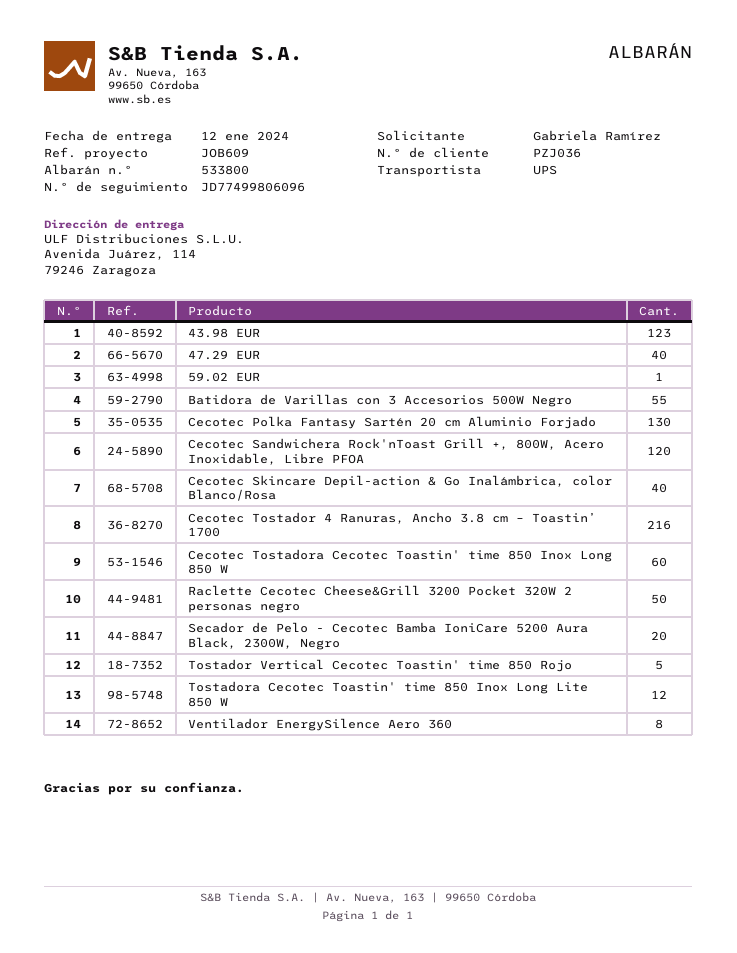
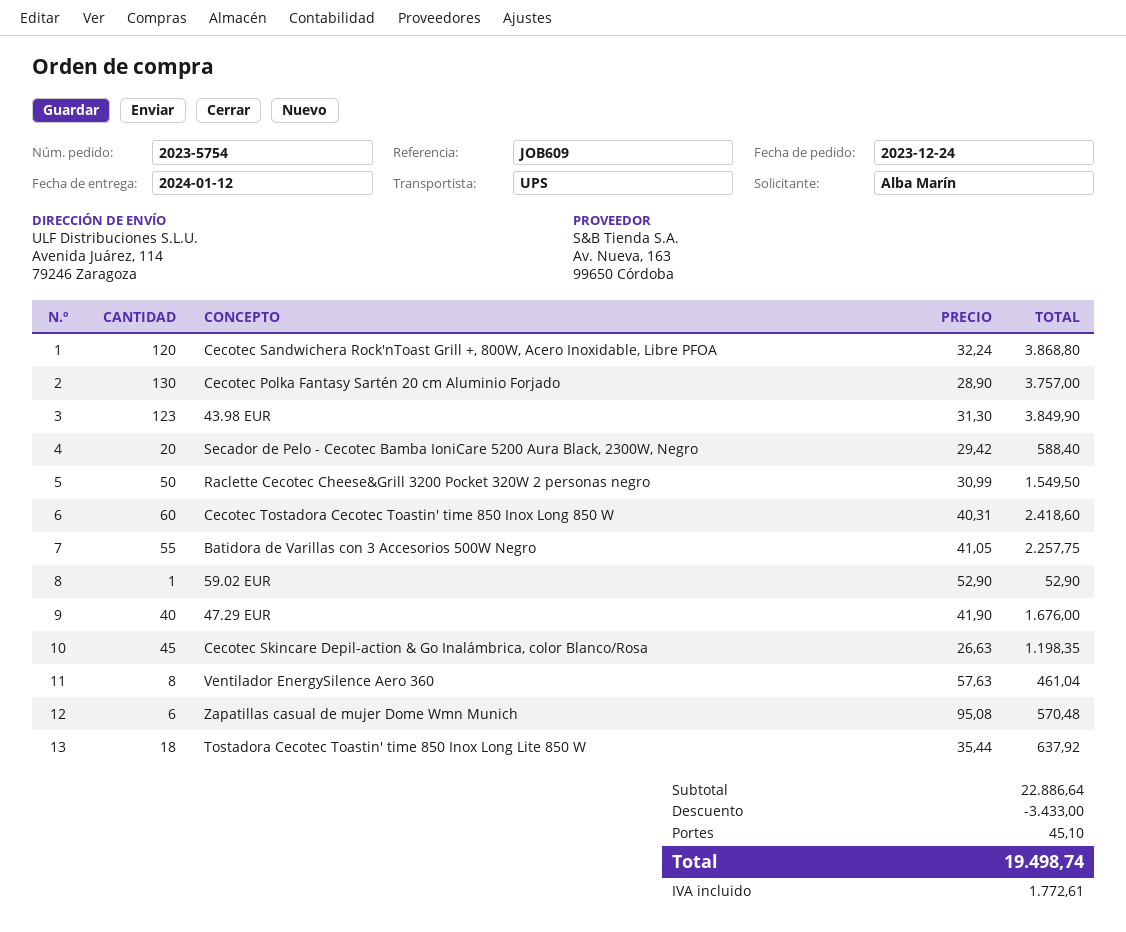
ordered by: Gabriela Ramírez -> Alba Marín
Cecotec Skincare Depil-action & Go Inalámbrica, color Blanco/Rosa: 40 -> 45
Cecotec Tostador 4 Ranuras, Ancho 3.8 cm – Toastin’ 1700: 216 -> none
Tostador Vertical Cecotec Toastin' time 850 Rojo: 5 -> none
Tostadora Cecotec Toastin' time 850 Inox Long Lite 850 W: 12 -> 18
Zapatillas casual de mujer Dome Wmn Munich: none -> 6

